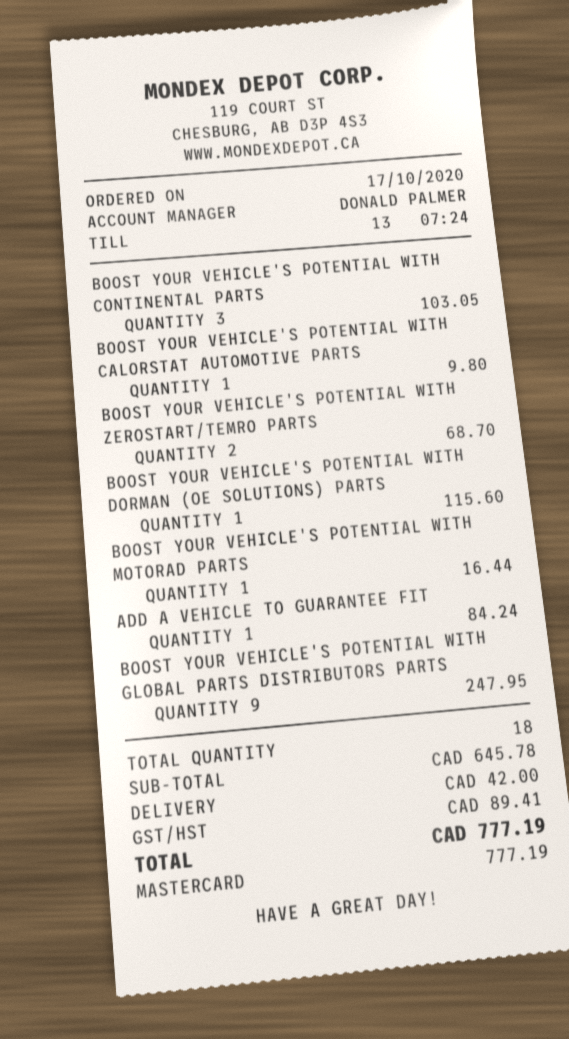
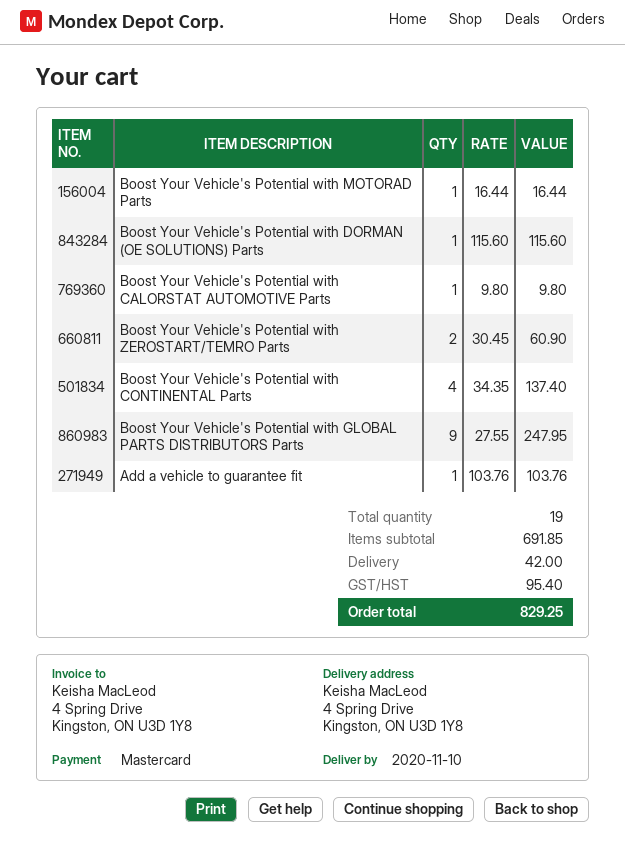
BOOST YOUR VEHICLE'S POTENTIAL WITH CONTINENTAL PARTS: 3 for 103.05 -> 4 for 137.40
BOOST YOUR VEHICLE'S POTENTIAL WITH ZEROSTART/TEMRO PARTS: 2 for 68.70 -> 2 for 60.90
ADD A VEHICLE TO GUARANTEE FIT: 1 for 84.24 -> 1 for 103.76
total quantity: 18 -> 19
subtotal: 645.78 -> 691.85
tax: 89.41 -> 95.40
total: 777.19 -> 829.25

